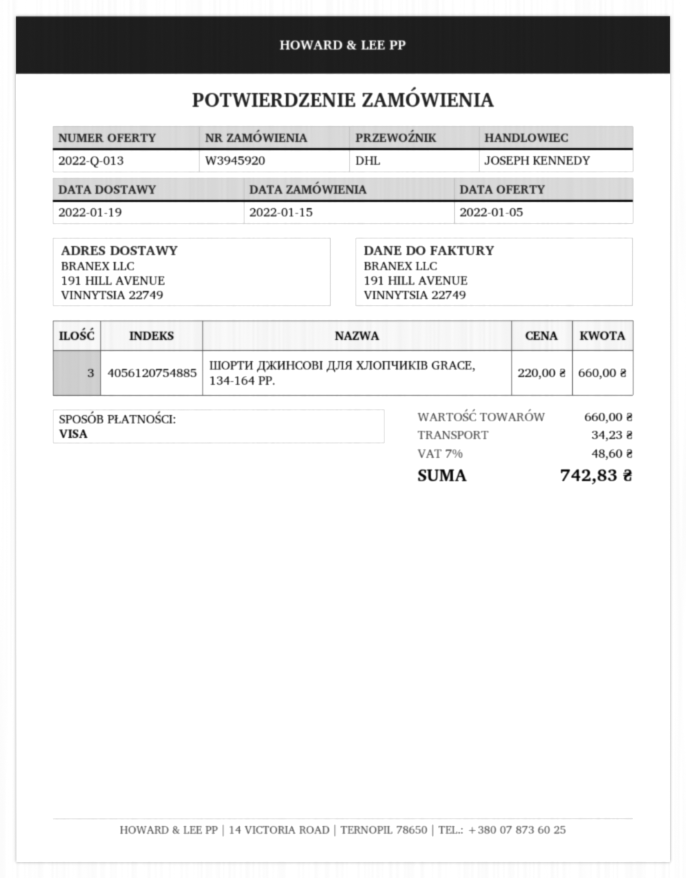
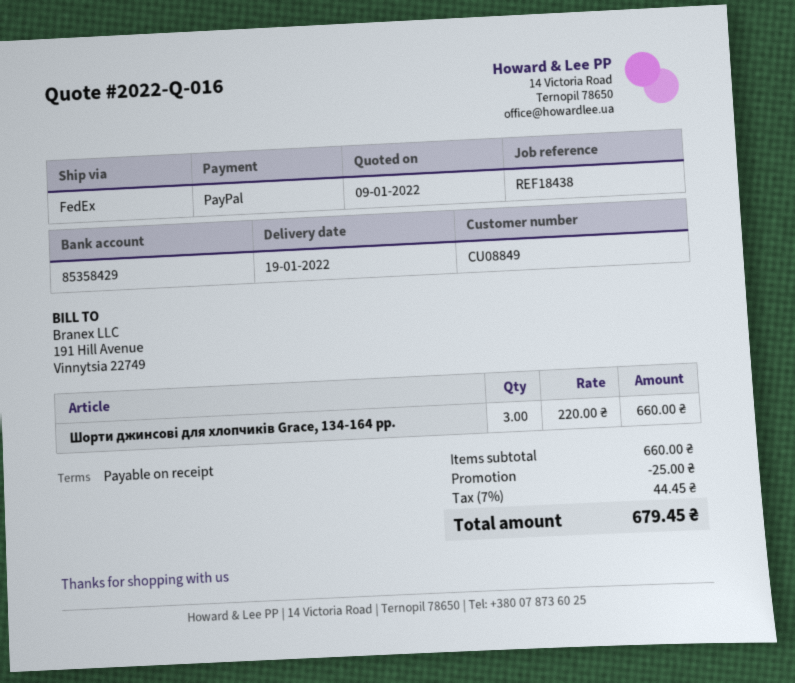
quote number: 2022-Q-013 -> 2022-Q-016
quote date: 2022-01-05 -> 2022-01-09
payment method: Visa -> PayPal
shipping method: DHL -> FedEx
discount: none -> 25.00
shipping: 34.23 -> none
tax: 7% = 48.60 -> 7% = 44.45
total: 742.83 -> 679.45

